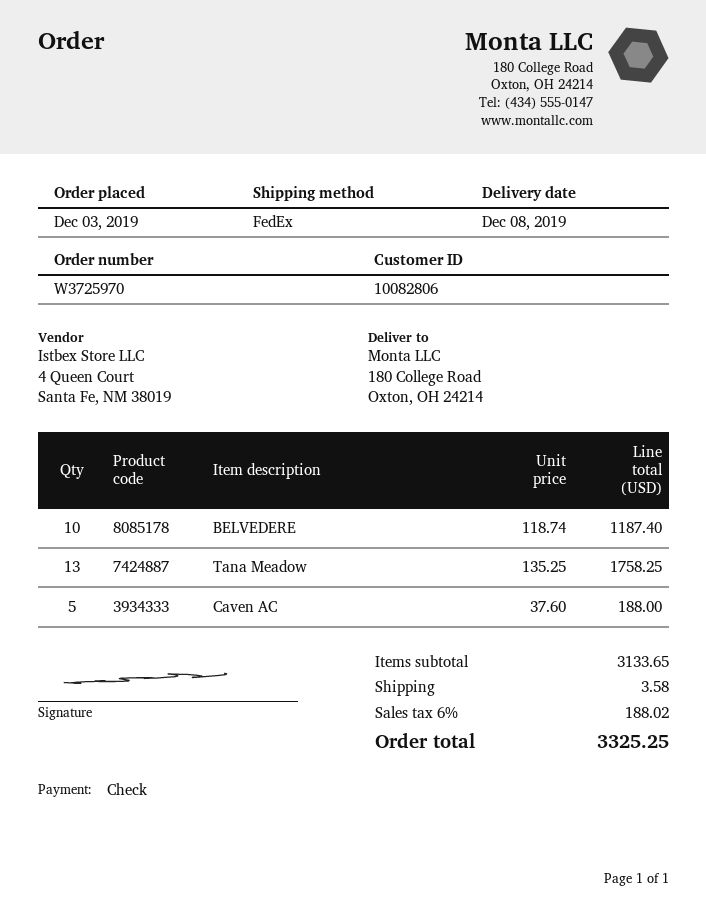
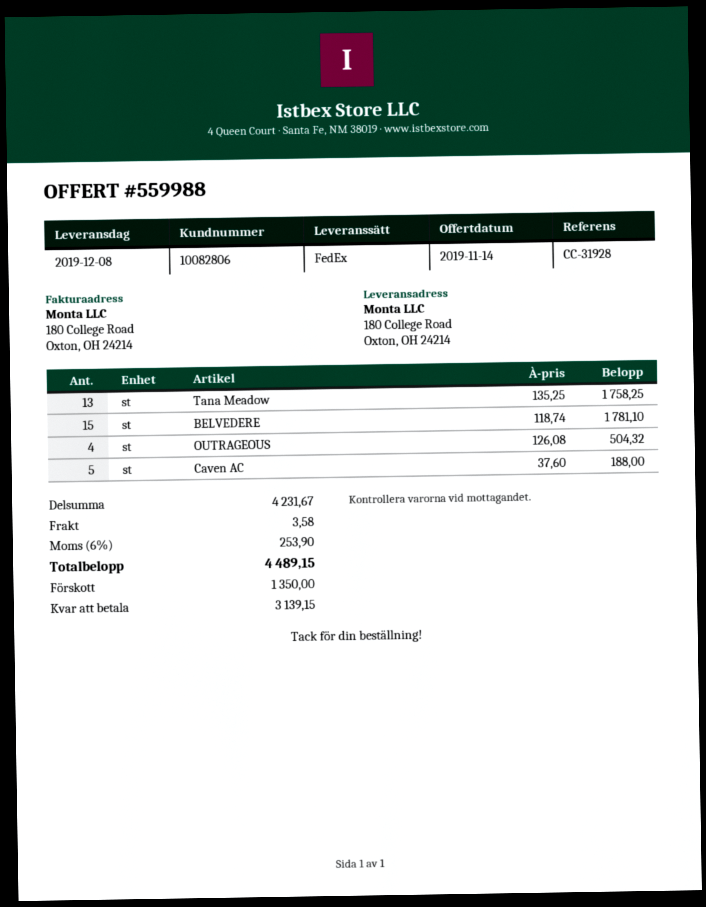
BELVEDERE: 10 x 118.74 = 1187.40 -> 15 x 118.74 = 1781.10
OUTRAGEOUS: none -> 4 x 126.08 = 504.32
subtotal: 3133.65 -> 4231.67
tax: 6% = 188.02 -> 6% = 253.90
total: 3325.25 -> 4489.15

